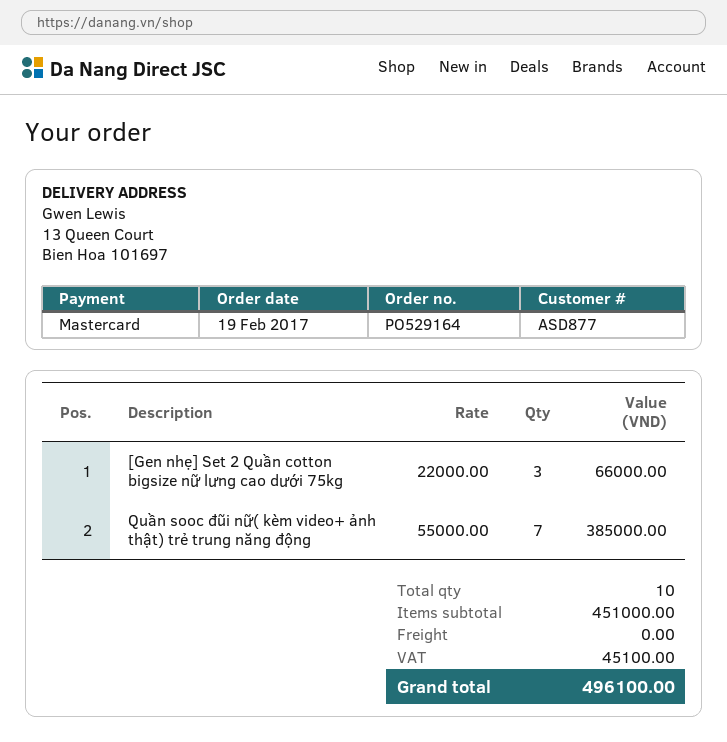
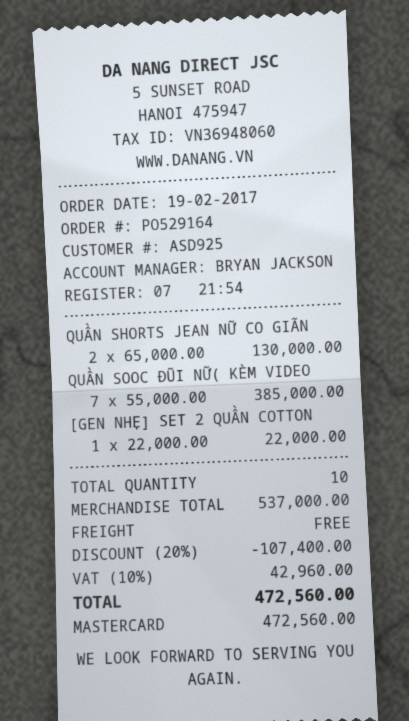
customer number: ASD877 -> ASD925
[Gen nhẹ] Set 2 Quần cotton bigsize nữ lưng cao dưới 75kg: 3 x 22000.00 = 66000.00 -> 1 x 22000.00 = 22000.00
QUẦN SHORTS JEAN NỮ CO GIÃN: none -> 2 x 65000.00 = 130000.00
subtotal: 451000.00 -> 537000.00
discount: none -> 20% = 107400.00
tax: 45100.00 -> 42960.00
total: 496100.00 -> 472560.00

